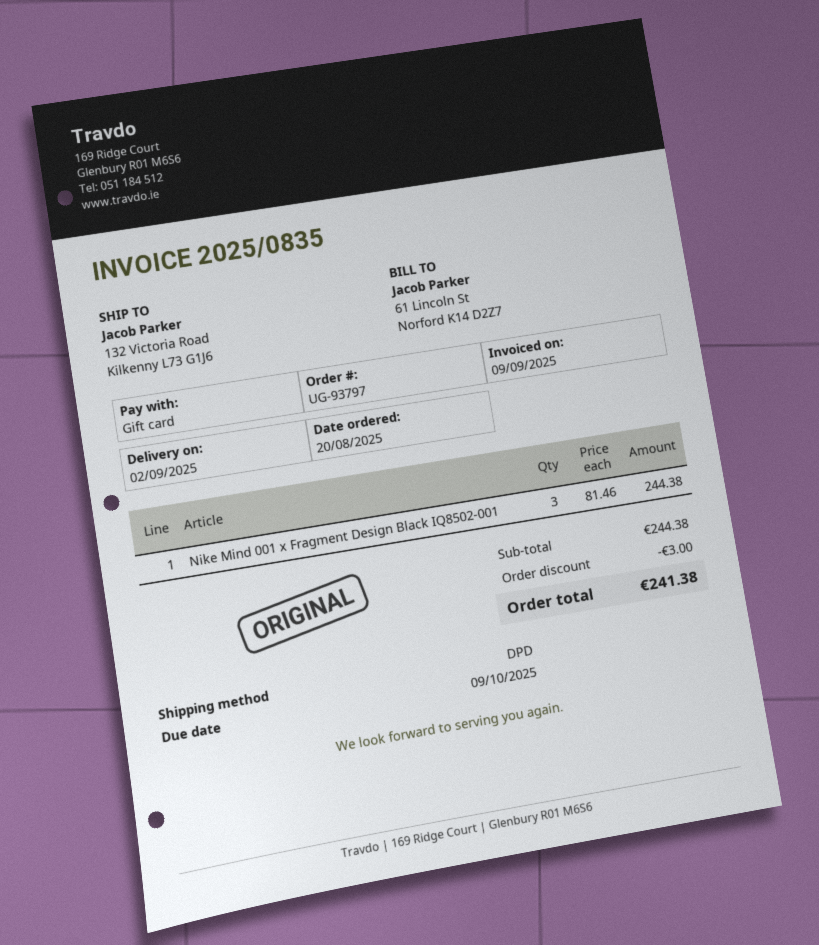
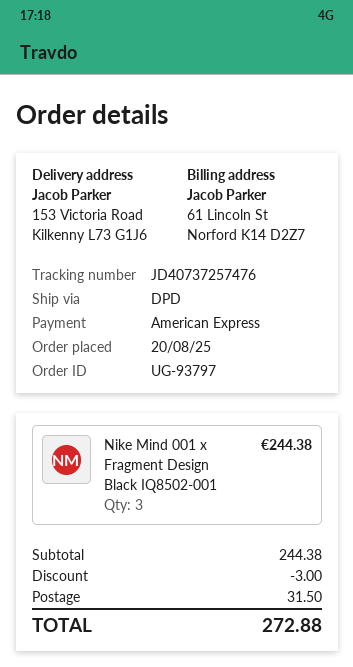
payment method: gift card -> American Express
ship to: 132 Victoria Road, Kilkenny L73 G1J6 -> 153 Victoria Road, Kilkenny L73 G1J6
shipping: none -> 31.50
total: 241.38 -> 272.88

